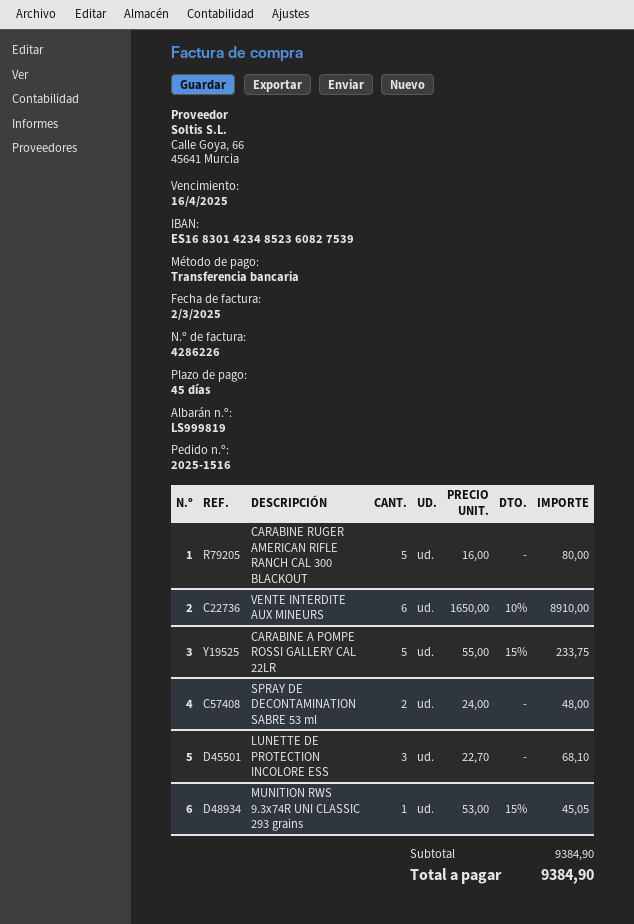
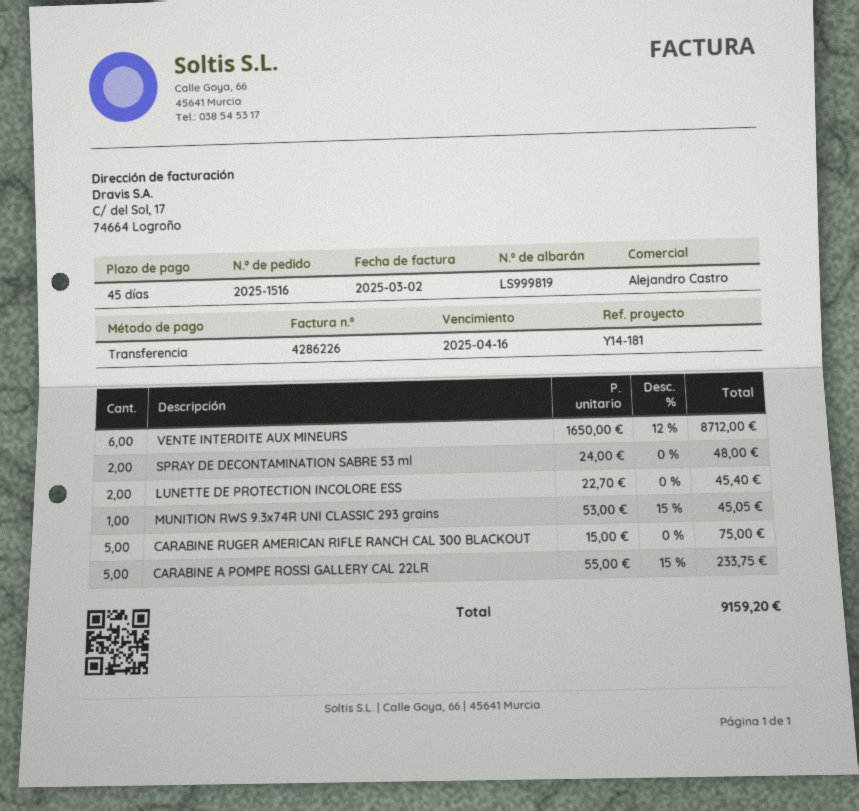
CARABINE RUGER AMERICAN RIFLE RANCH CAL 300 BLACKOUT: 5 x 16.00 = 80.00 -> 5 x 15.00 = 75.00
VENTE INTERDITE AUX MINEURS: 6 x 1650.00 - 10% = 8910.00 -> 6 x 1650.00 - 12% = 8712.00
LUNETTE DE PROTECTION INCOLORE ESS: 3 x 22.70 = 68.10 -> 2 x 22.70 = 45.40
total: 9384.90 -> 9159.20

